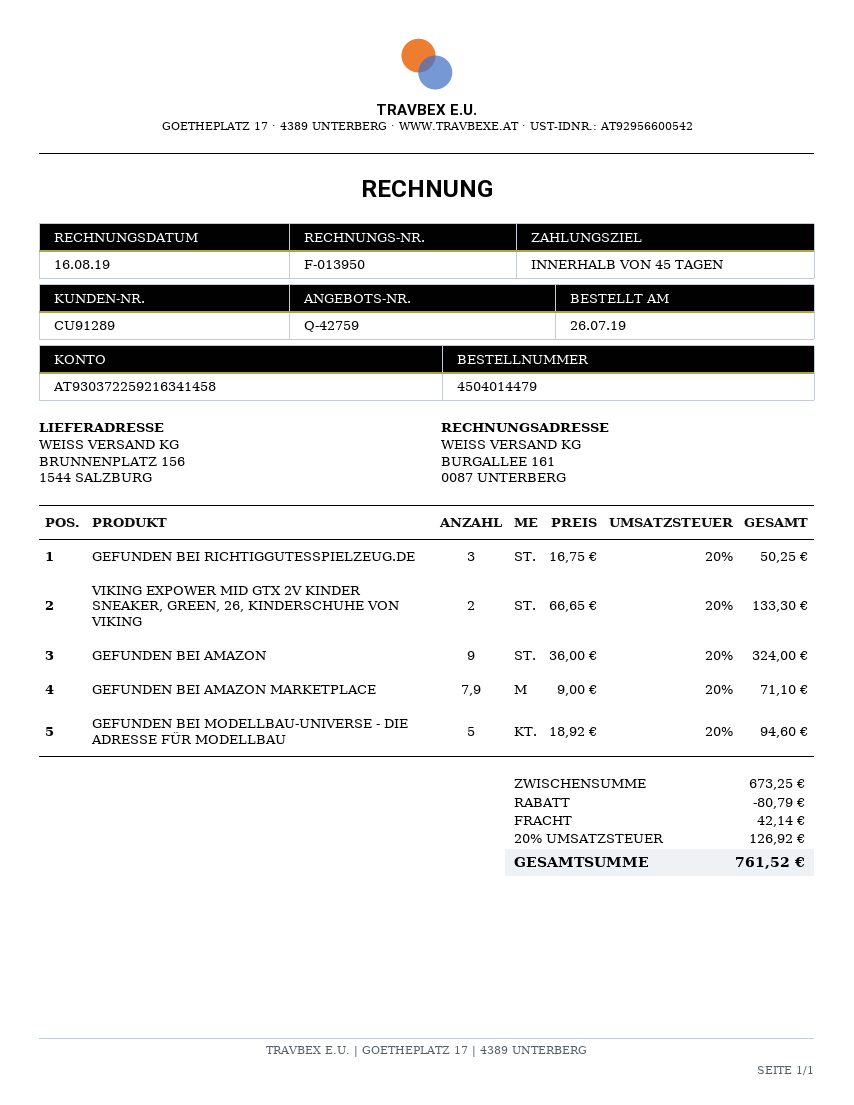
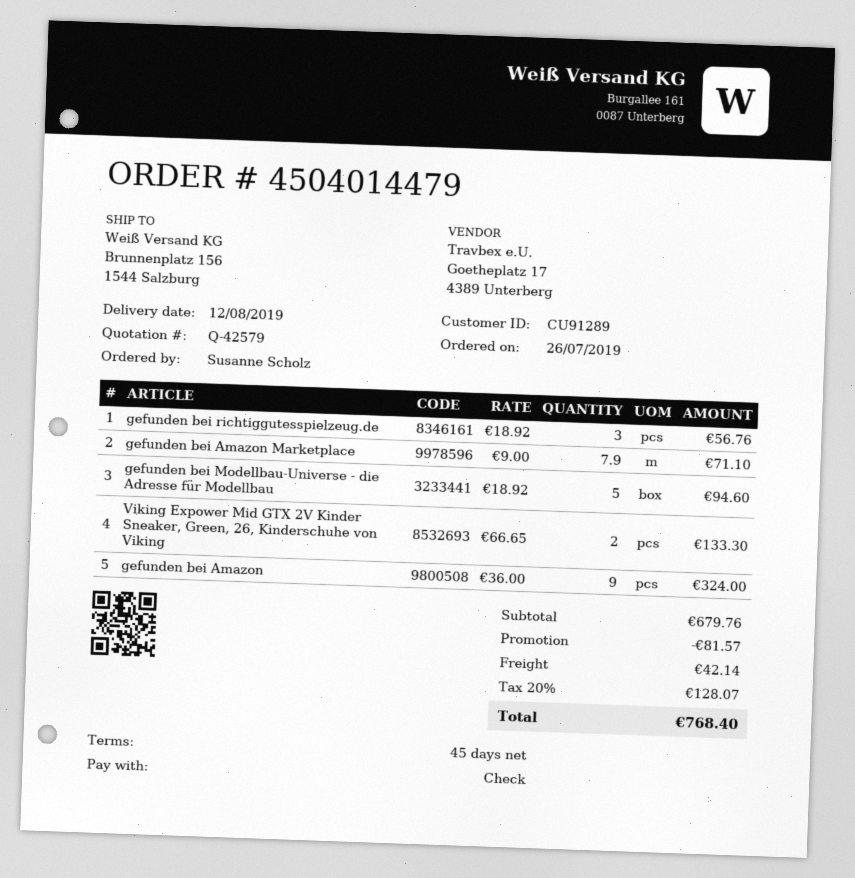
quote number: Q-42759 -> Q-42579
GEFUNDEN BEI RICHTIGGUTESSPIELZEUG.DE: 3 x 16.75 = 50.25 -> 3 x 18.92 = 56.76
subtotal: 673.25 -> 679.76
discount: 80.79 -> 81.57
tax: 20% = 126.92 -> 20% = 128.07
total: 761.52 -> 768.40

